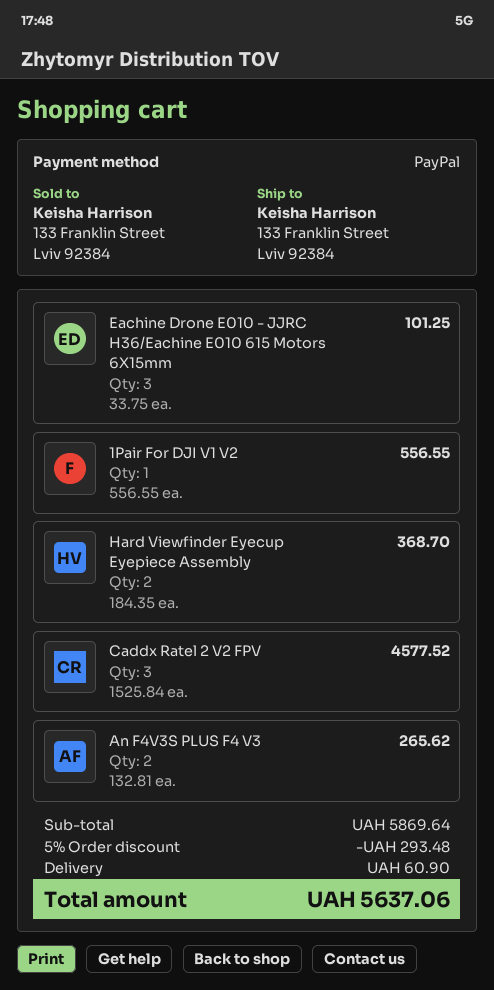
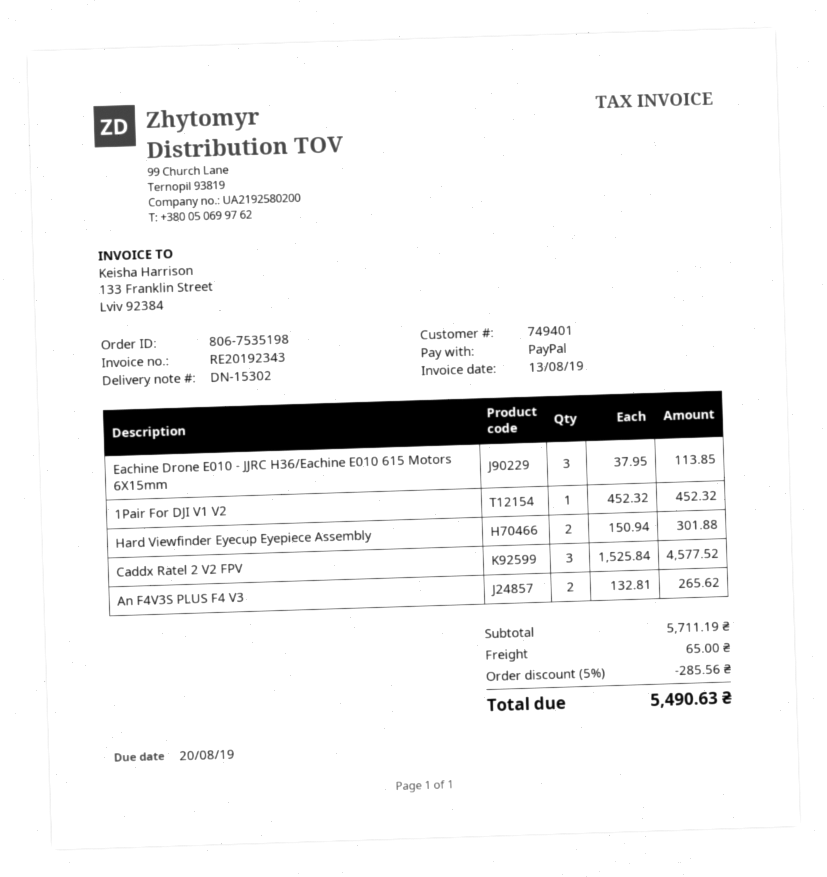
Eachine Drone E010 - JJRC H36/Eachine E010 615 Motors 6X15mm: 3 x 33.75 = 101.25 -> 3 x 37.95 = 113.85
1Pair For DJI V1 V2: 1 x 556.55 = 556.55 -> 1 x 452.32 = 452.32
Hard Viewfinder Eyecup Eyepiece Assembly: 2 x 184.35 = 368.70 -> 2 x 150.94 = 301.88
subtotal: 5869.64 -> 5711.19
discount: 5% = 293.48 -> 5% = 285.56
shipping: 60.90 -> 65.00
total: 5637.06 -> 5490.63

